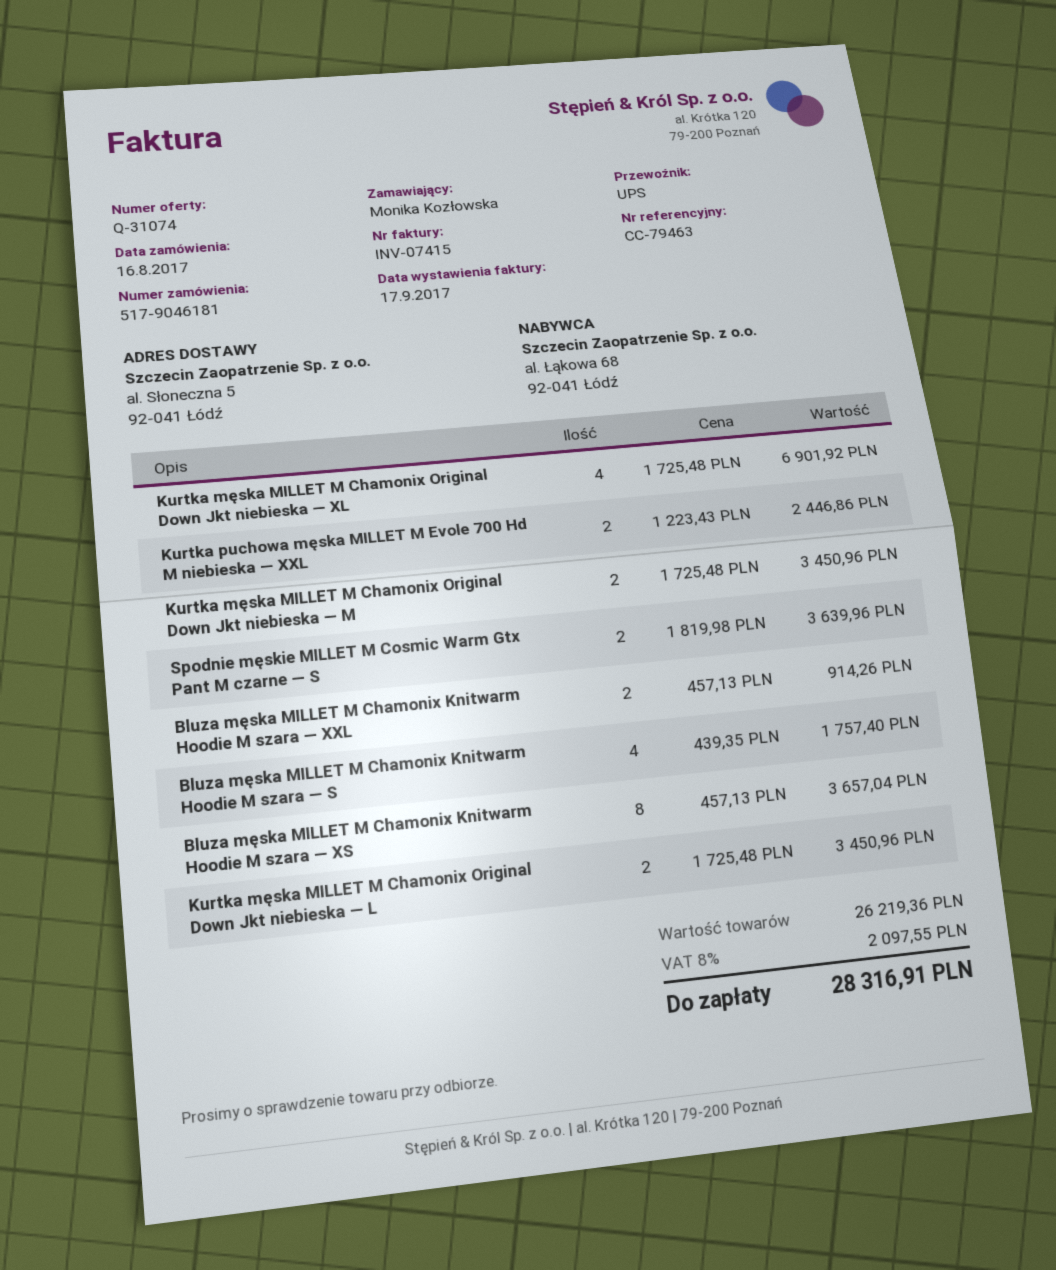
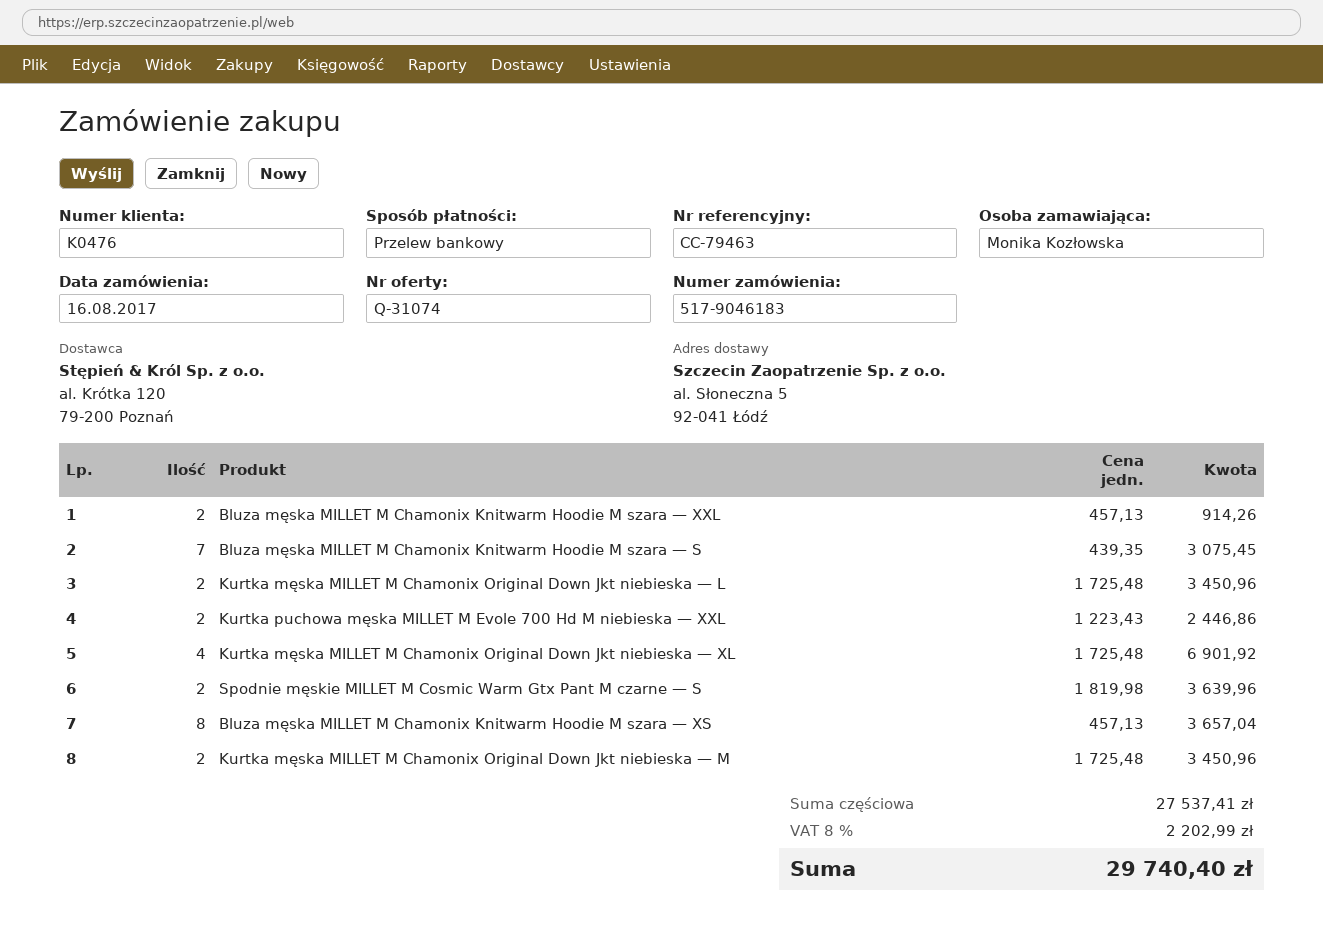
order number: 517-9046181 -> 517-9046183
Bluza męska MILLET M Chamonix Knitwarm Hoodie M szara — S: 4 x 439.35 = 1757.40 -> 7 x 439.35 = 3075.45
subtotal: 26219.36 -> 27537.41
tax: 8% = 2097.55 -> 8% = 2202.99
total: 28316.91 -> 29740.40

